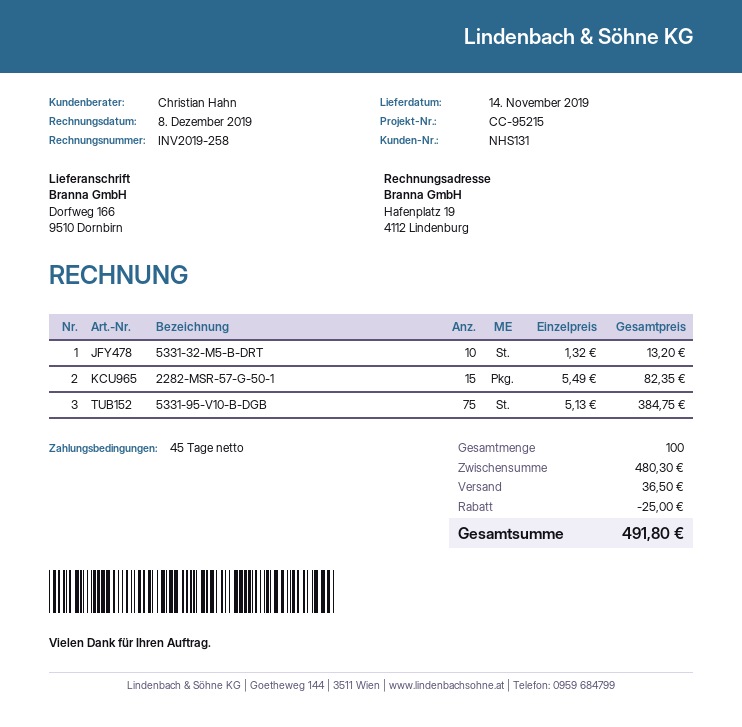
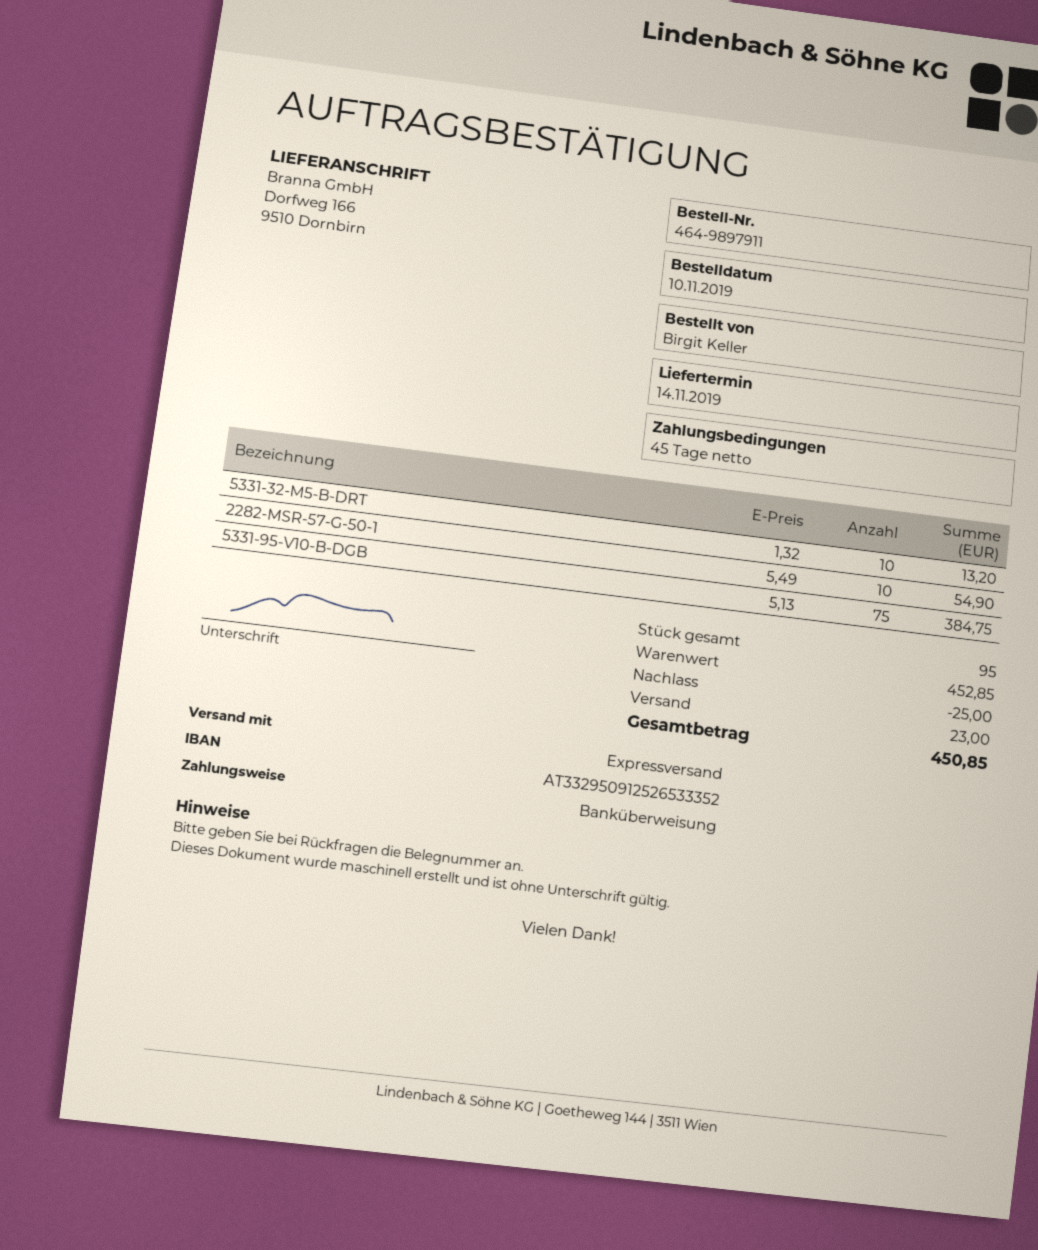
2282-MSR-57-G-50-1: 15 x 5.49 = 82.35 -> 10 x 5.49 = 54.90
total quantity: 100 -> 95
subtotal: 480.30 -> 452.85
shipping: 36.50 -> 23.00
total: 491.80 -> 450.85

